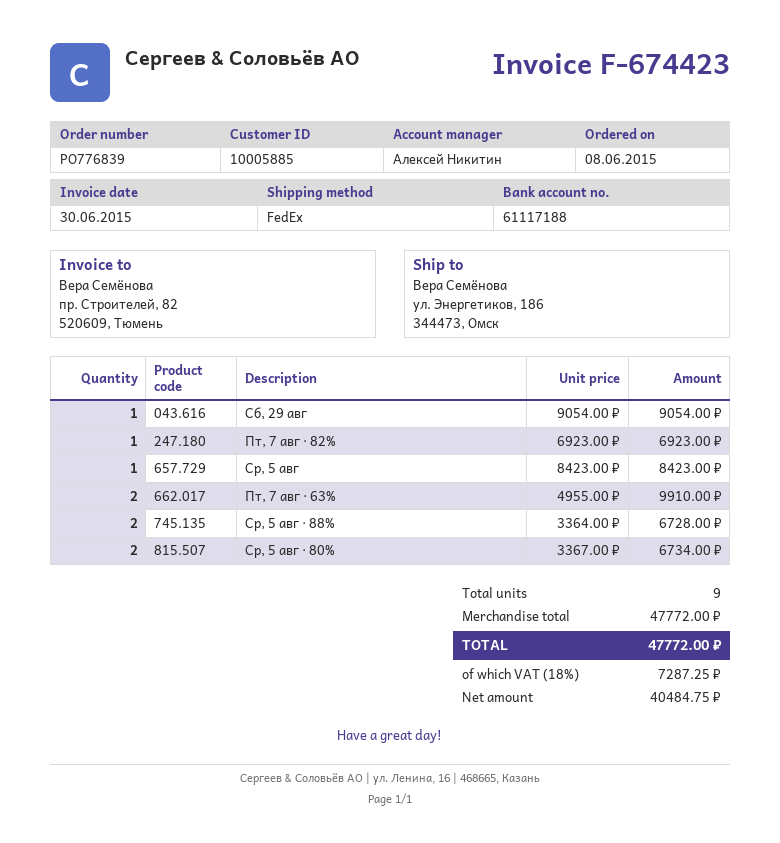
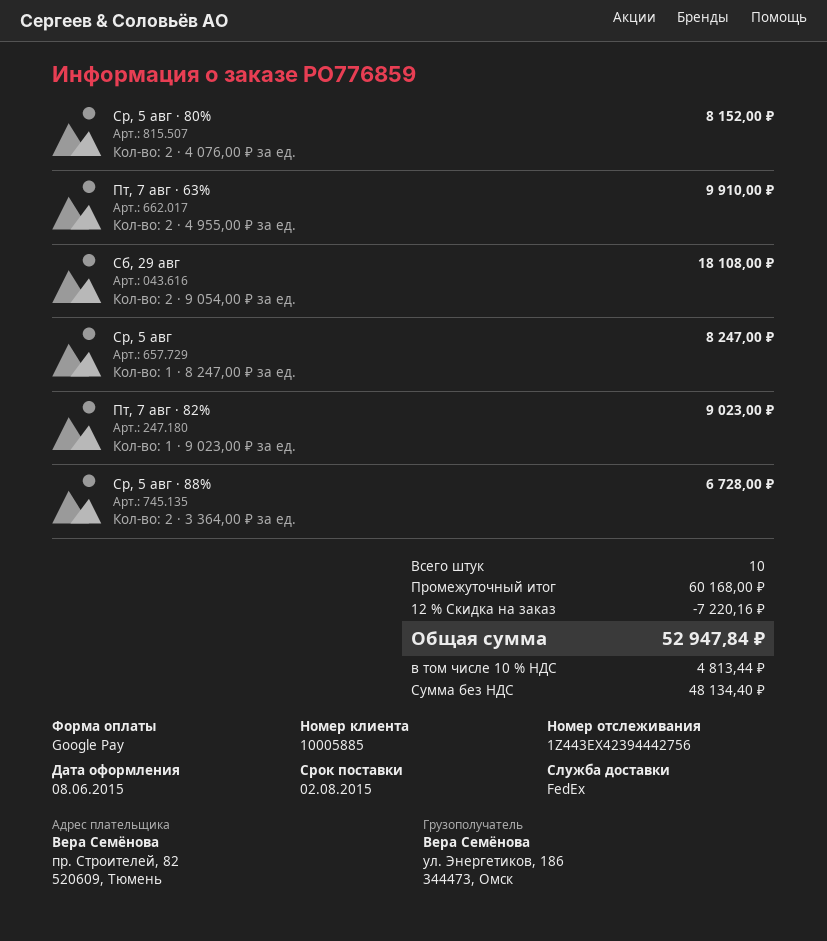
order number: PO776839 -> PO776859
Сб, 29 авг: 1 x 9054.00 = 9054.00 -> 2 x 9054.00 = 18108.00
Пт, 7 авг · 82%: 1 x 6923.00 = 6923.00 -> 1 x 9023.00 = 9023.00
Ср, 5 авг: 1 x 8423.00 = 8423.00 -> 1 x 8247.00 = 8247.00
Ср, 5 авг · 80%: 2 x 3367.00 = 6734.00 -> 2 x 4076.00 = 8152.00
total quantity: 9 -> 10
subtotal: 47772.00 -> 60168.00
discount: none -> 12% = 7220.16
net: 40484.75 -> 48134.40
tax: 18% = 7287.25 -> 10% = 4813.44
total: 47772.00 -> 52947.84

